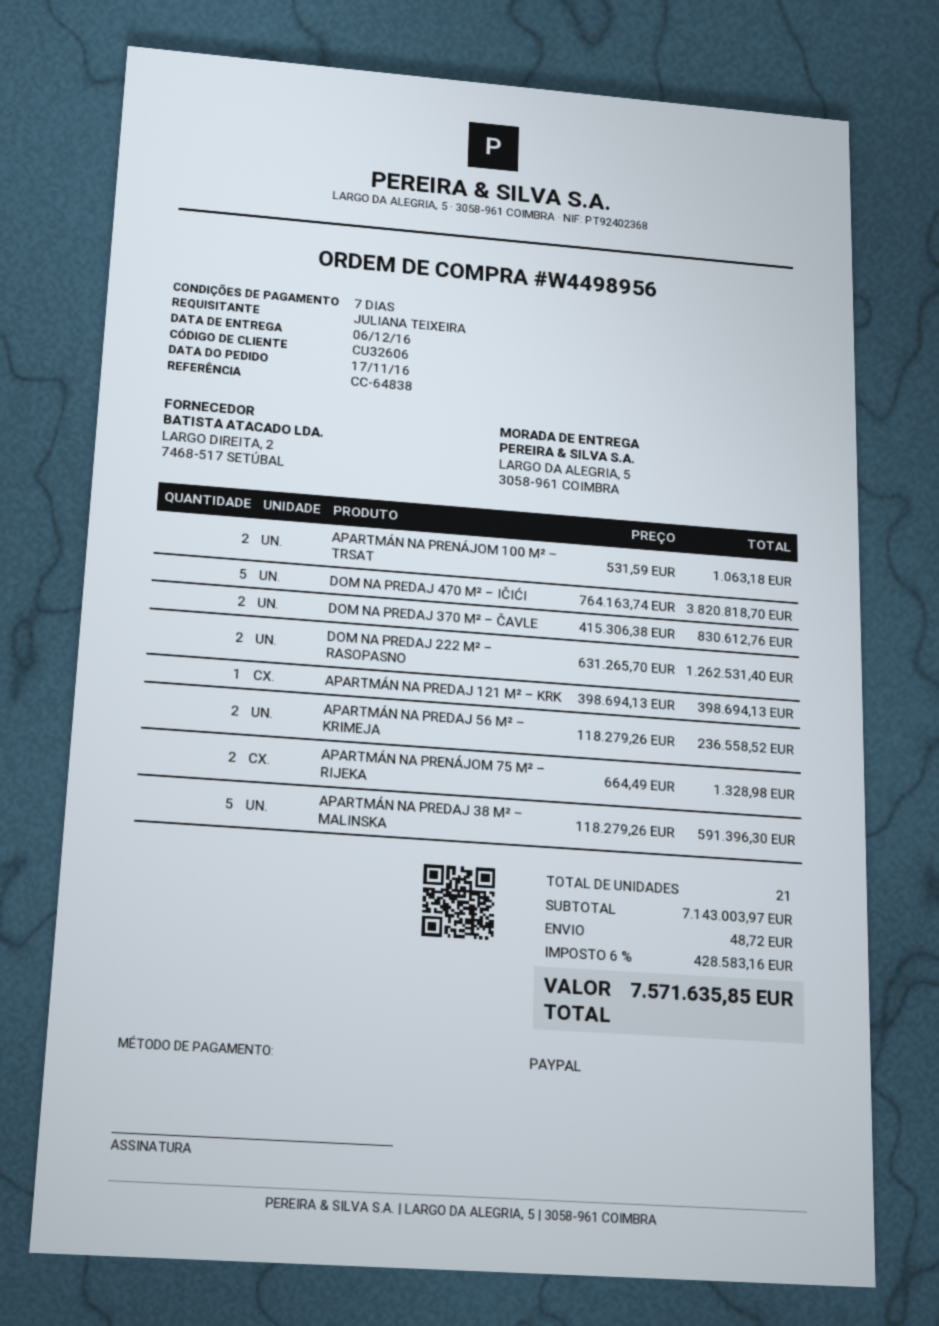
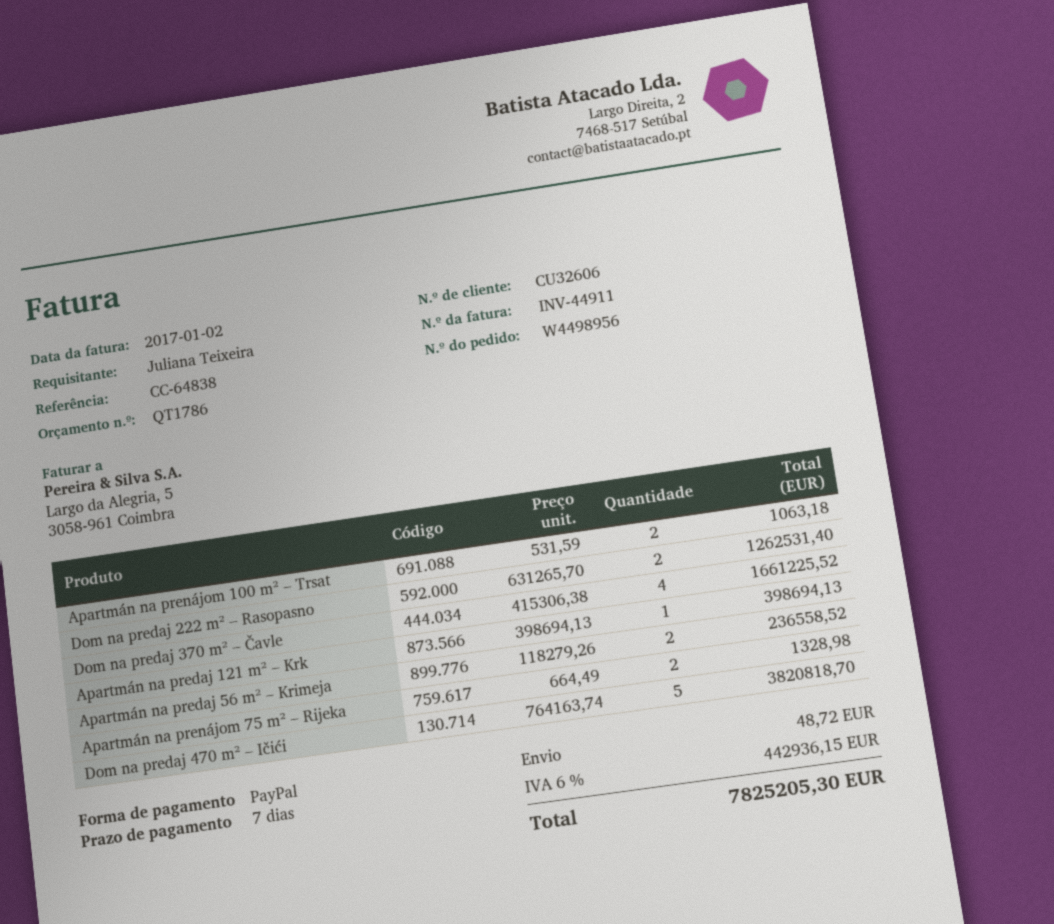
DOM NA PREDAJ 370 M² – ČAVLE: 2 x 415306.38 = 830612.76 -> 4 x 415306.38 = 1661225.52
APARTMÁN NA PREDAJ 38 M² – MALINSKA: 5 x 118279.26 = 591396.30 -> none
tax: 6% = 428583.16 -> 6% = 442936.15
total: 7571635.85 -> 7825205.30

